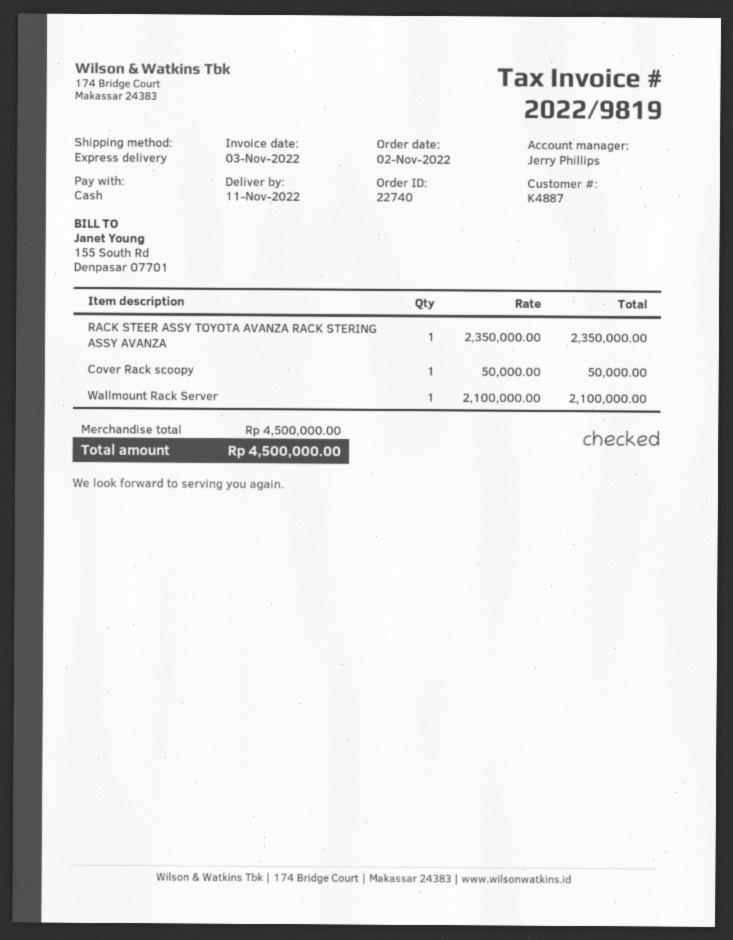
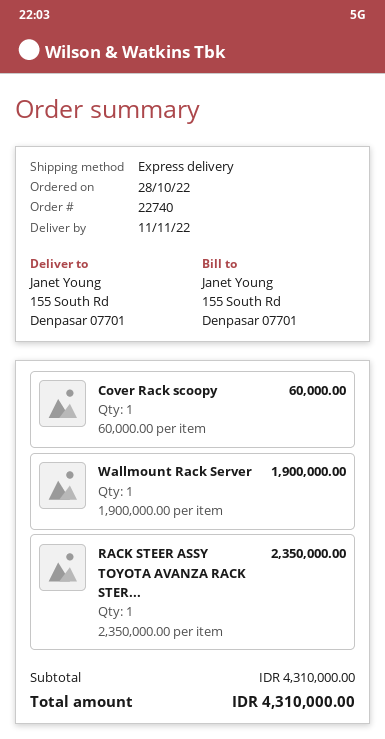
order date: 2022-11-02 -> 2022-10-28
Cover Rack scoopy: 1 x 50000.00 = 50000.00 -> 1 x 60000.00 = 60000.00
Wallmount Rack Server: 1 x 2100000.00 = 2100000.00 -> 1 x 1900000.00 = 1900000.00
subtotal: 4500000.00 -> 4310000.00
total: 4500000.00 -> 4310000.00

